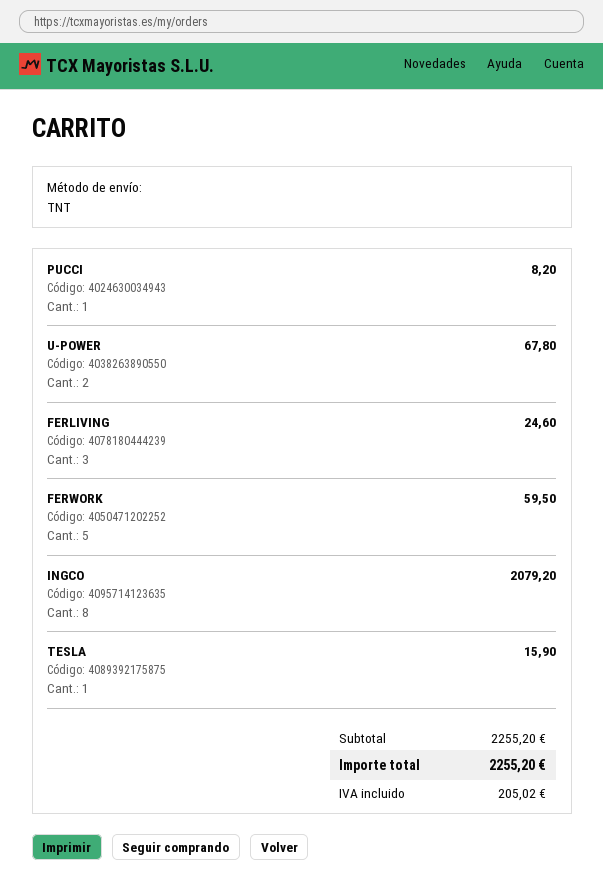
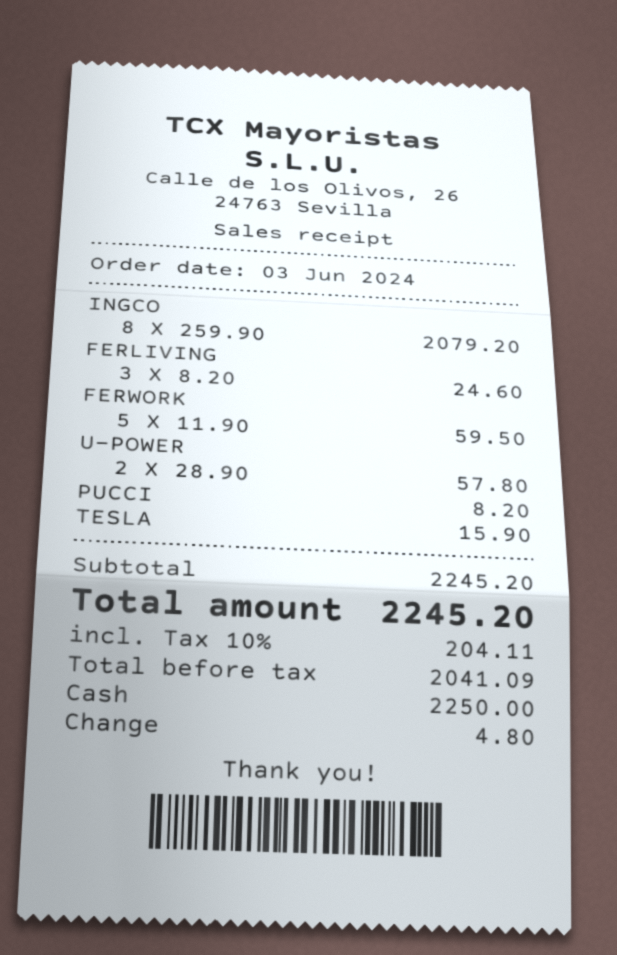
U-POWER: 2 for 67.80 -> 2 for 57.80
subtotal: 2255.20 -> 2245.20
tax: 205.02 -> 204.11
total: 2255.20 -> 2245.20

